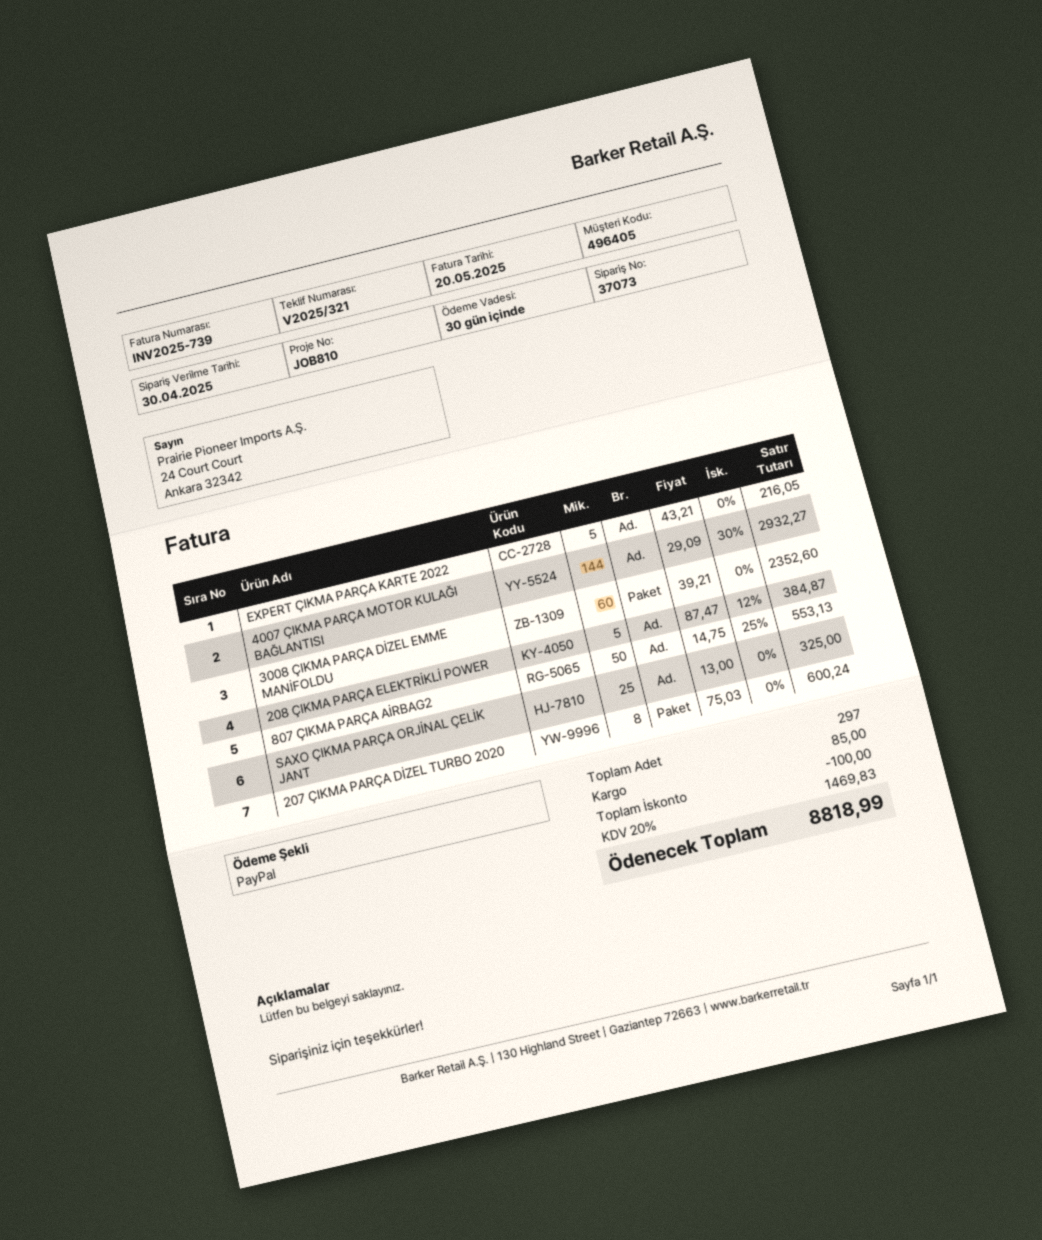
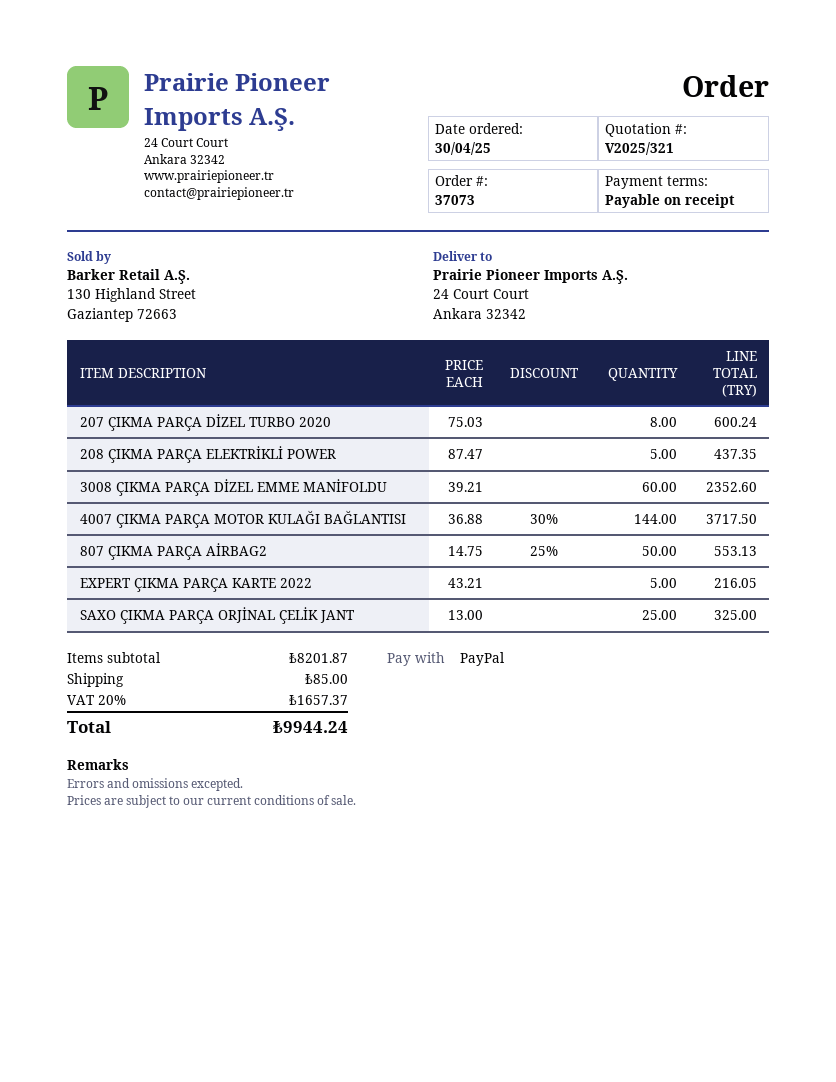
payment terms: 30 days -> on receipt
4007 ÇIKMA PARÇA MOTOR KULAĞI BAĞLANTISI: 144 x 29.09 - 30% = 2932.27 -> 144 x 36.88 - 30% = 3717.50
208 ÇIKMA PARÇA ELEKTRİKLİ POWER: 5 x 87.47 - 12% = 384.87 -> 5 x 87.47 = 437.35
discount: 100.00 -> none
tax: 20% = 1469.83 -> 20% = 1657.37
total: 8818.99 -> 9944.24

